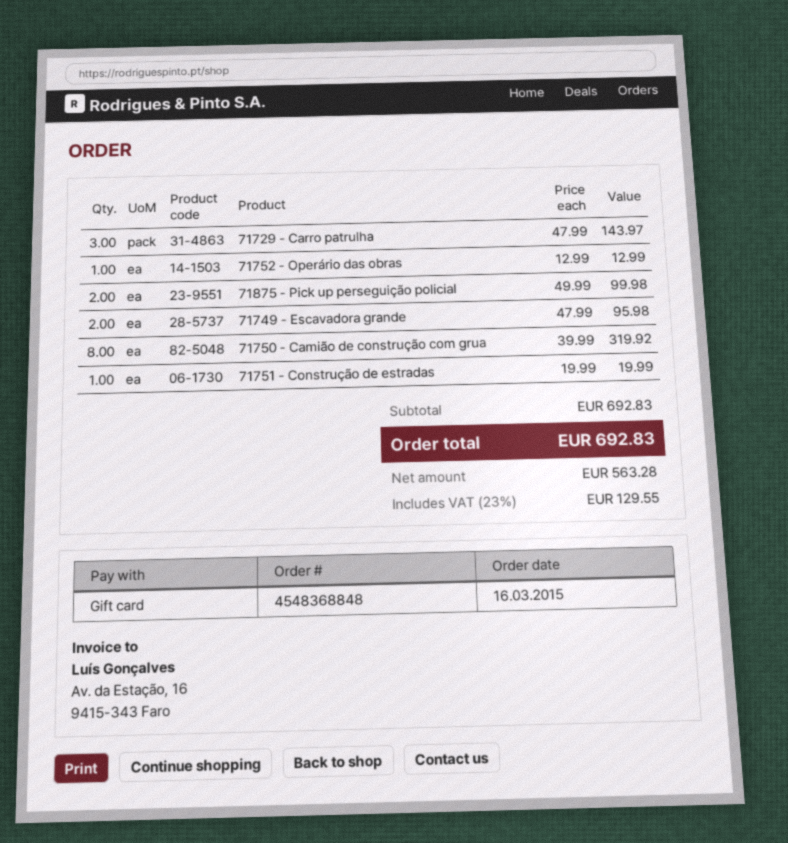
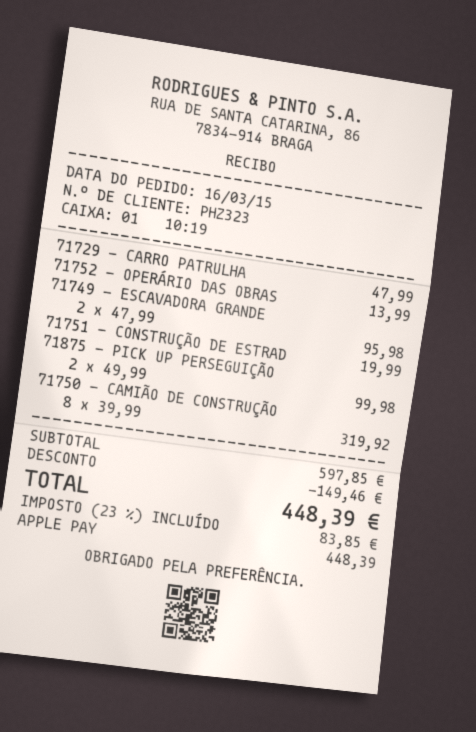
payment method: gift card -> Apple Pay
71729 - Carro patrulha: 3 x 47.99 = 143.97 -> 1 x 47.99 = 47.99
71752 - Operário das obras: 1 x 12.99 = 12.99 -> 1 x 13.99 = 13.99
subtotal: 692.83 -> 597.85
discount: none -> 149.46
tax: 23% = 129.55 -> 23% = 83.85
total: 692.83 -> 448.39

